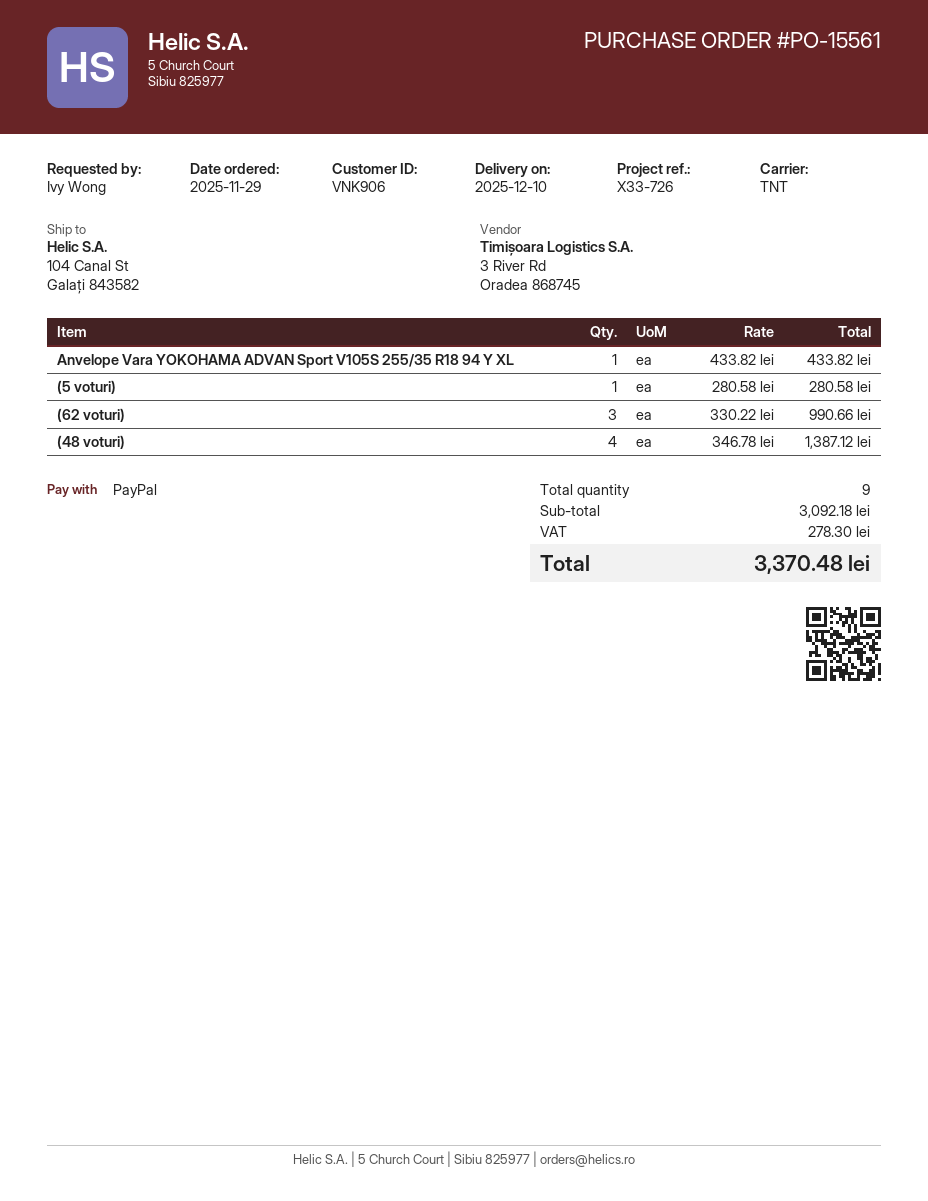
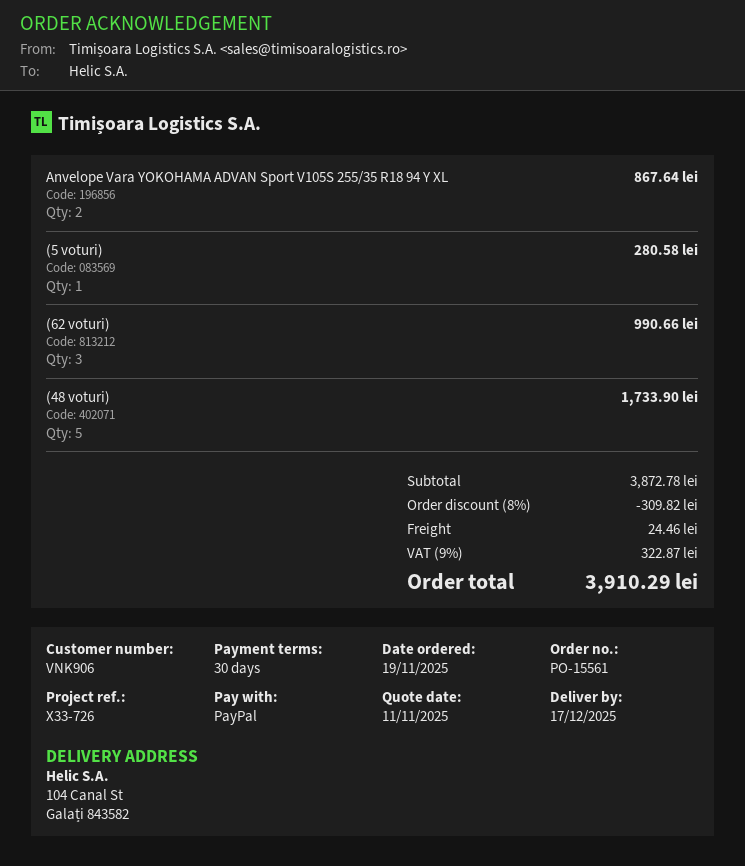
order date: 2025-11-29 -> 2025-11-19
delivery date: 2025-12-10 -> 2025-12-17
Anvelope Vara YOKOHAMA ADVAN Sport V105S 255/35 R18 94 Y XL: 1 for 433.82 -> 2 for 867.64
(48 voturi): 4 for 1387.12 -> 5 for 1733.90
subtotal: 3092.18 -> 3872.78
discount: none -> 8% = 309.82
shipping: none -> 24.46
tax: 278.30 -> 322.87
total: 3370.48 -> 3910.29

